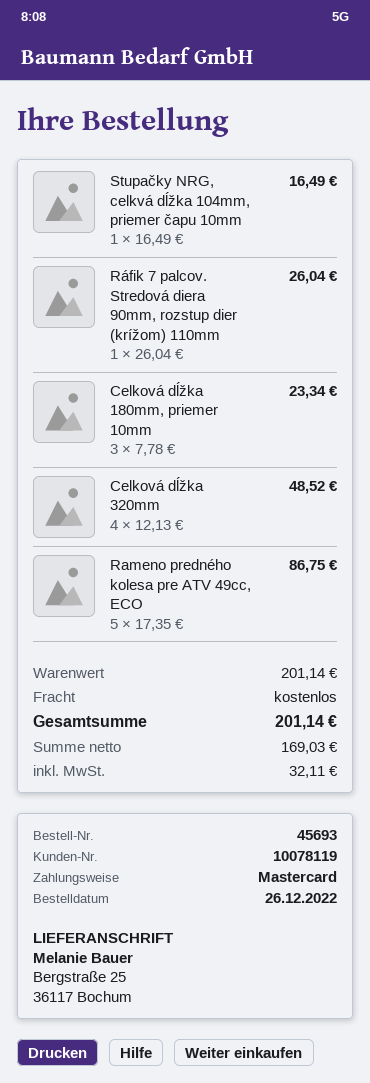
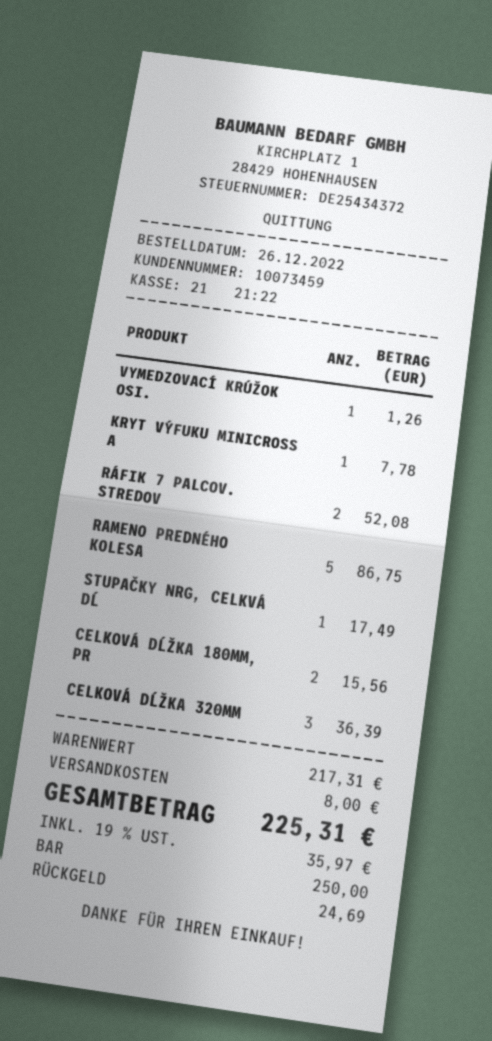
customer number: 10078119 -> 10073459
payment method: Mastercard -> cash
Stupačky NRG, celkvá dĺžka 104mm, priemer čapu 10mm: 1 for 16.49 -> 1 for 17.49
Ráfik 7 palcov. Stredová diera 90mm, rozstup dier (krížom) 110mm: 1 for 26.04 -> 2 for 52.08
Celková dĺžka 180mm, priemer 10mm: 3 for 23.34 -> 2 for 15.56
Celková dĺžka 320mm: 4 for 48.52 -> 3 for 36.39
VYMEDZOVACÍ KRÚŽOK OSI.: none -> 1 for 1.26
KRYT VÝFUKU MINICROSS A: none -> 1 for 7.78
subtotal: 201.14 -> 217.31
shipping: 0.00 -> 8.00
tax: 32.11 -> 35.97
total: 201.14 -> 225.31

